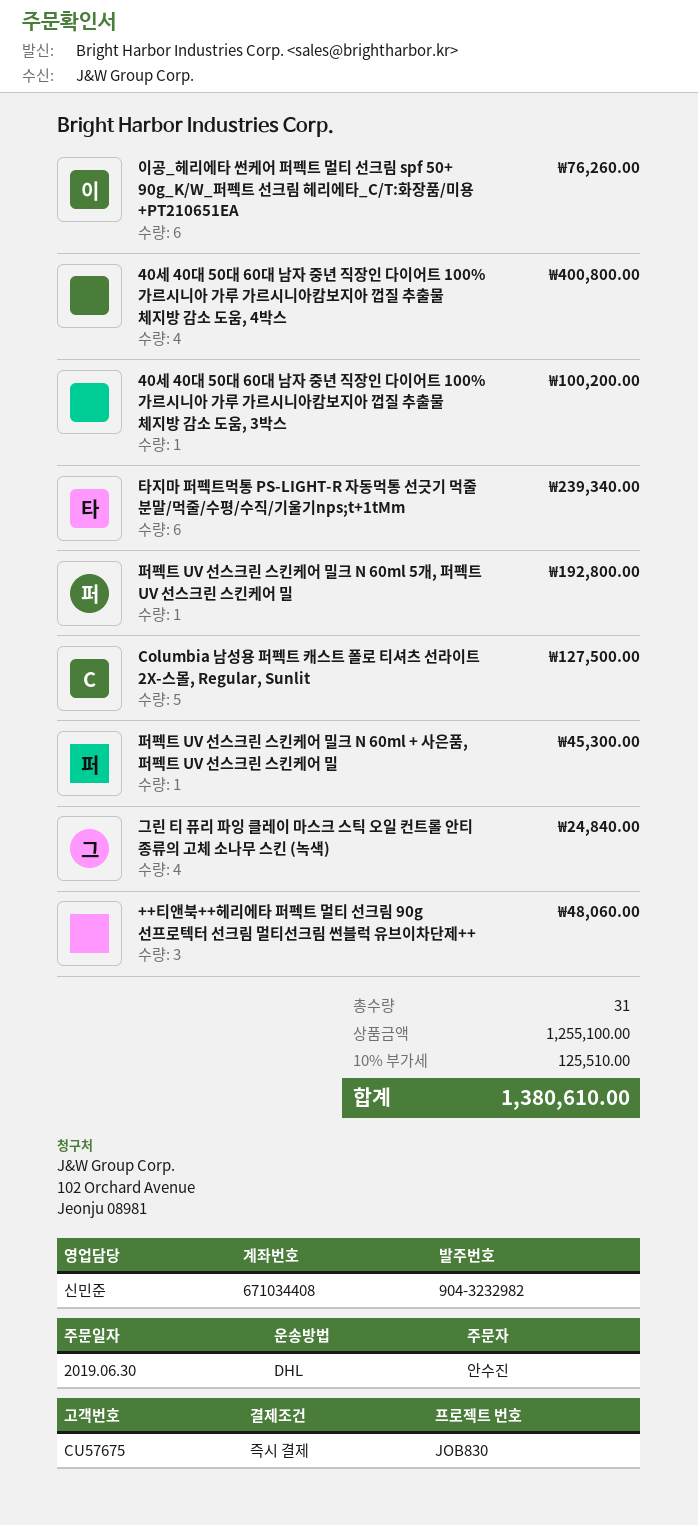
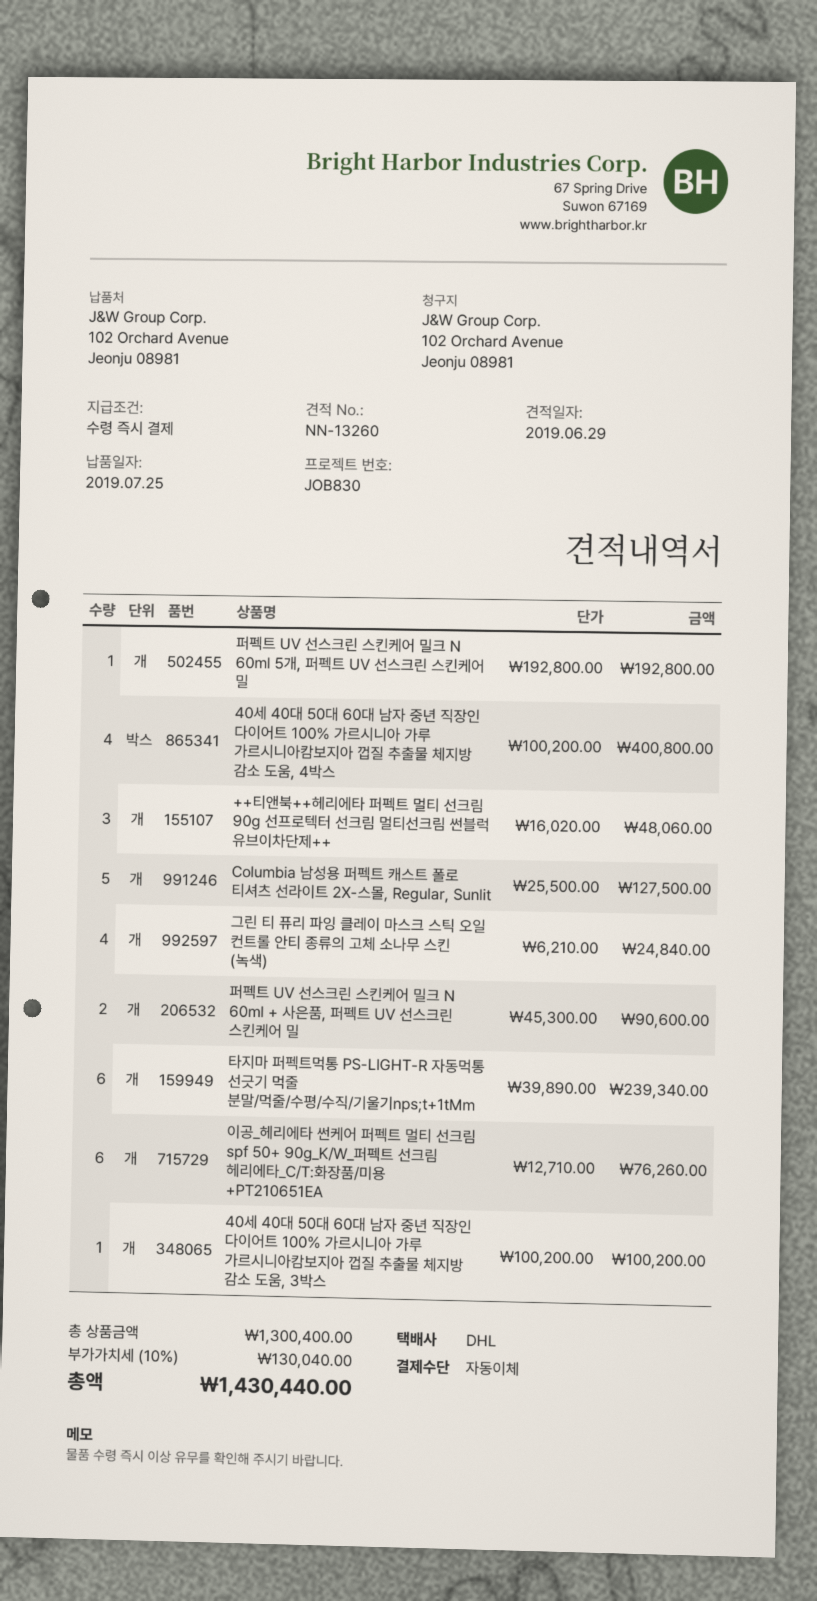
퍼펙트 UV 선스크린 스킨케어 밀크 N 60ml + 사은품, 퍼펙트 UV 선스크린 스킨케어 밀: 1 for 45300.00 -> 2 for 90600.00
subtotal: 1255100.00 -> 1300400.00
tax: 10% = 125510.00 -> 10% = 130040.00
total: 1380610.00 -> 1430440.00

